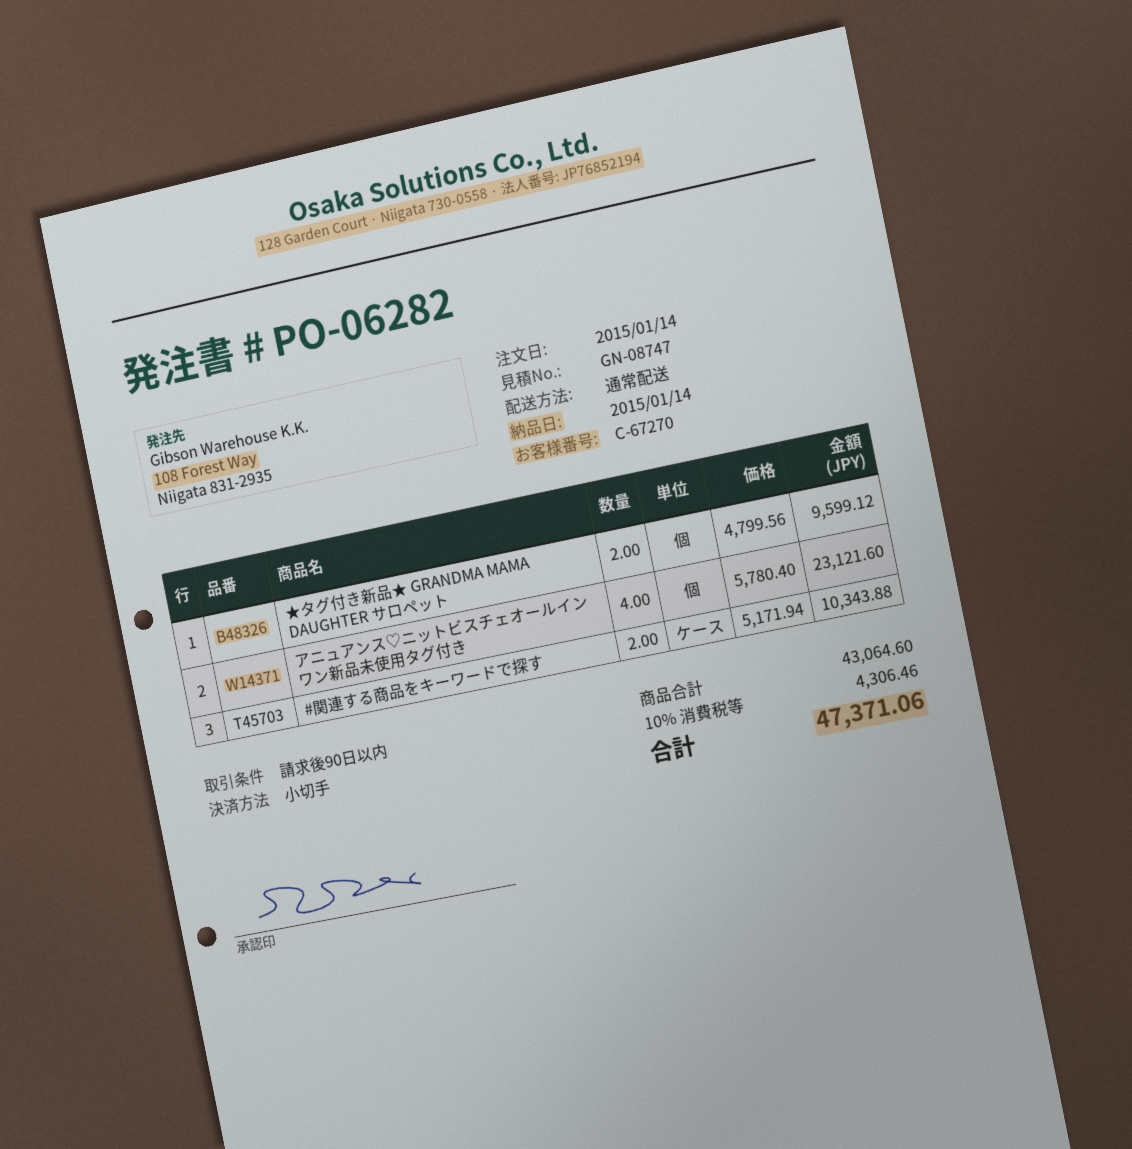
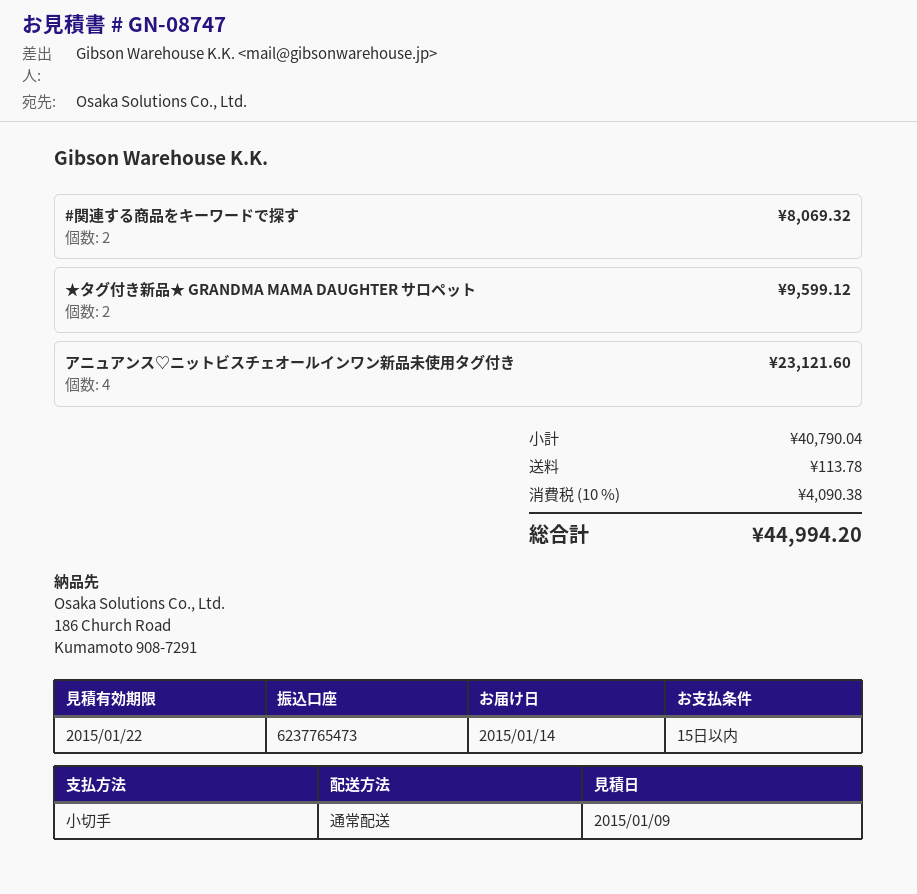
payment terms: 90 days -> 15 days
#関連する商品をキーワードで探す: 2 for 10343.88 -> 2 for 8069.32
subtotal: 43064.60 -> 40790.04
shipping: none -> 113.78
tax: 10% = 4306.46 -> 10% = 4090.38
total: 47371.06 -> 44994.20

